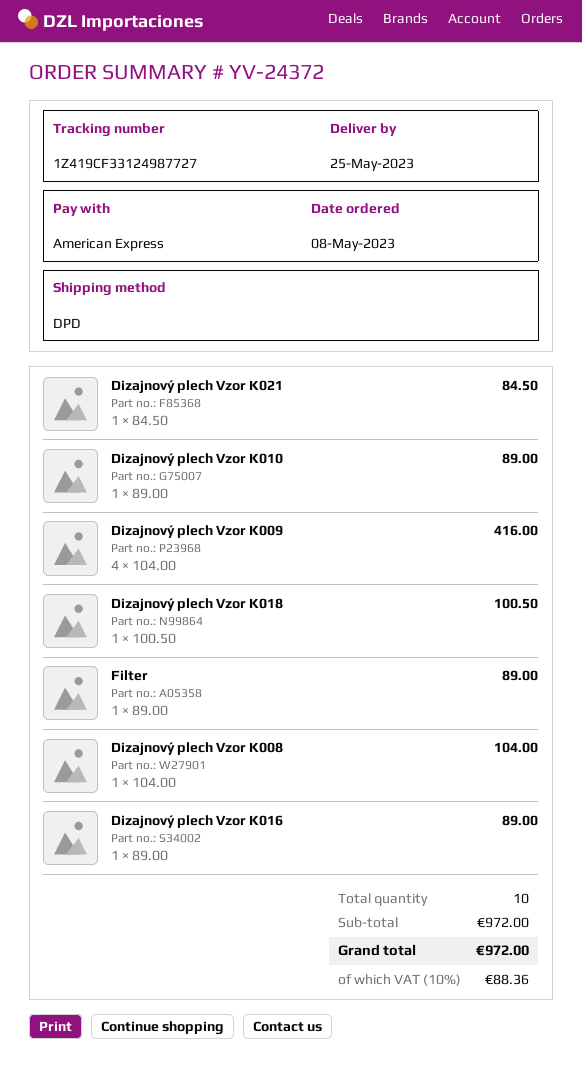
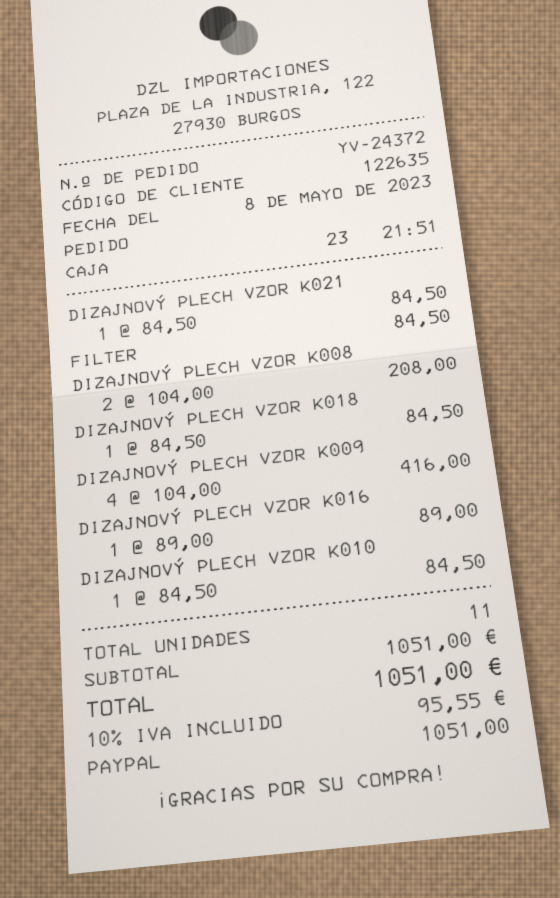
payment method: American Express -> PayPal
Dizajnový plech Vzor K010: 1 x 89.00 = 89.00 -> 1 x 84.50 = 84.50
Dizajnový plech Vzor K018: 1 x 100.50 = 100.50 -> 1 x 84.50 = 84.50
Filter: 1 x 89.00 = 89.00 -> 1 x 84.50 = 84.50
Dizajnový plech Vzor K008: 1 x 104.00 = 104.00 -> 2 x 104.00 = 208.00
total quantity: 10 -> 11
subtotal: 972.00 -> 1051.00
tax: 10% = 88.36 -> 10% = 95.55
total: 972.00 -> 1051.00

